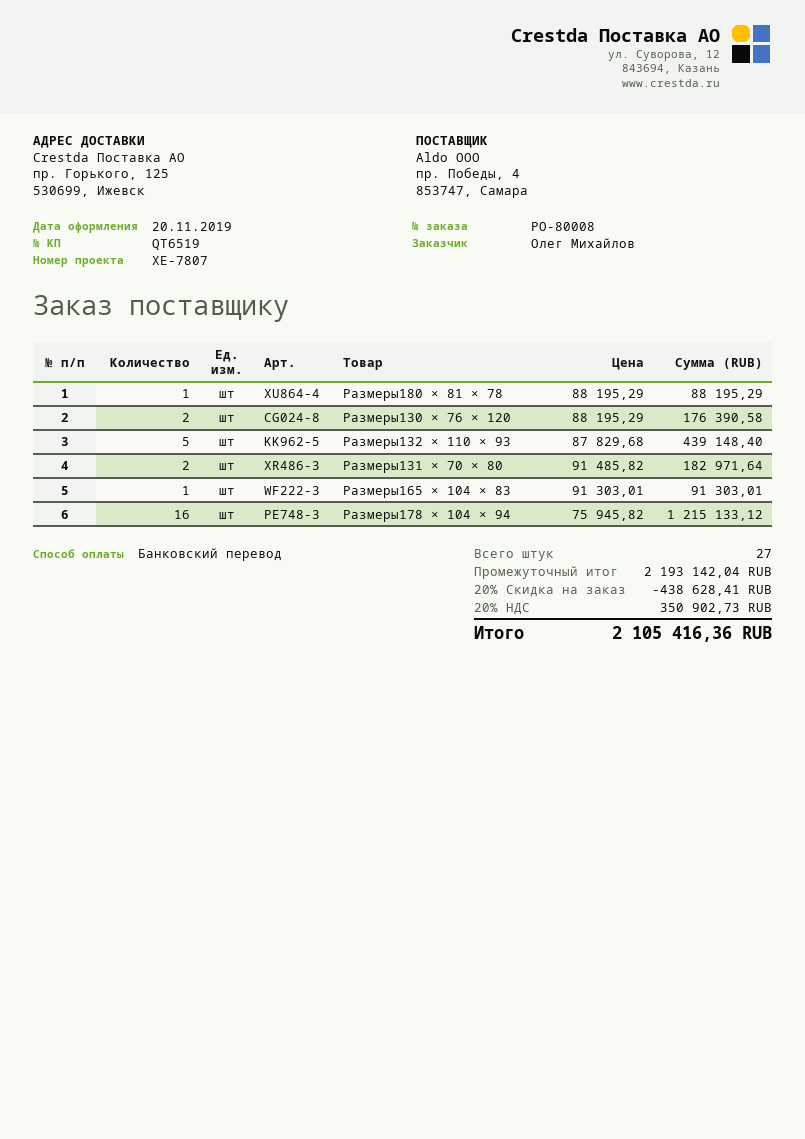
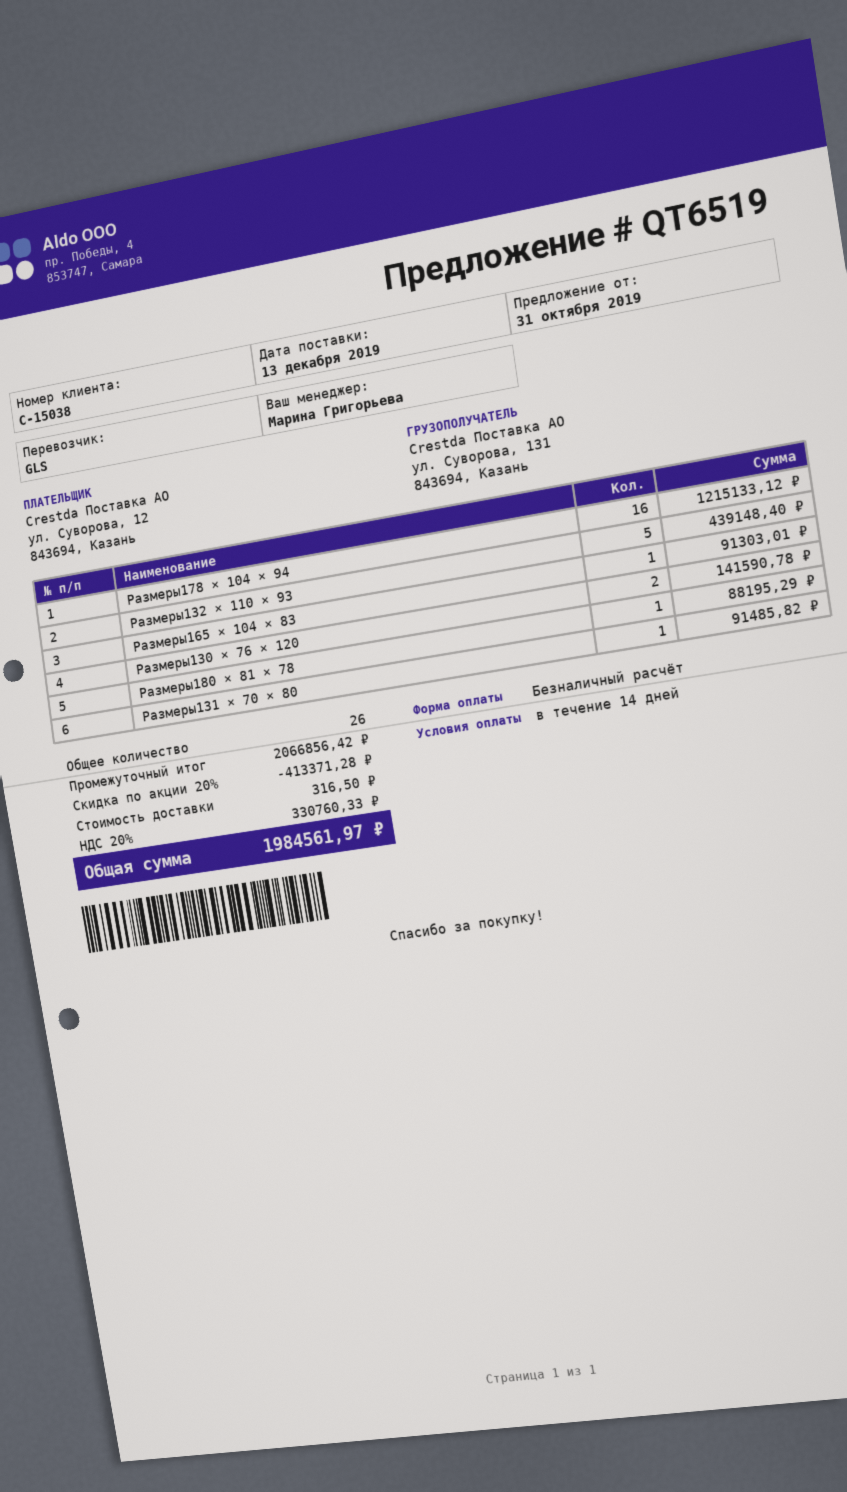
ship to: пр. Горького, 125, 530699, Ижевск -> ул. Суворова, 131, 843694, Казань
Размеры130 × 76 × 120: 2 for 176390.58 -> 2 for 141590.78
Размеры131 × 70 × 80: 2 for 182971.64 -> 1 for 91485.82
total quantity: 27 -> 26
subtotal: 2193142.04 -> 2066856.42
discount: 20% = 438628.41 -> 20% = 413371.28
shipping: none -> 316.50
tax: 20% = 350902.73 -> 20% = 330760.33
total: 2105416.36 -> 1984561.97

